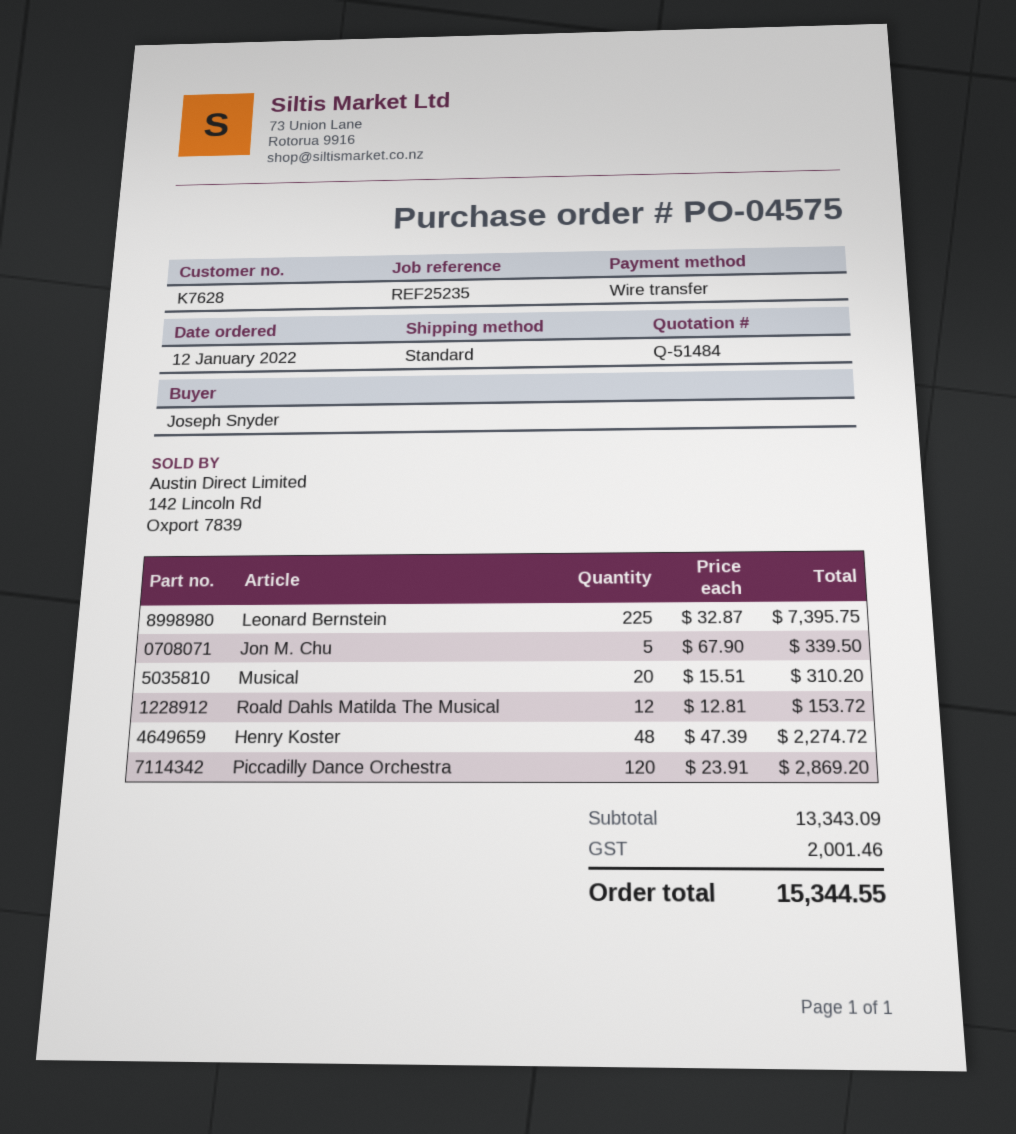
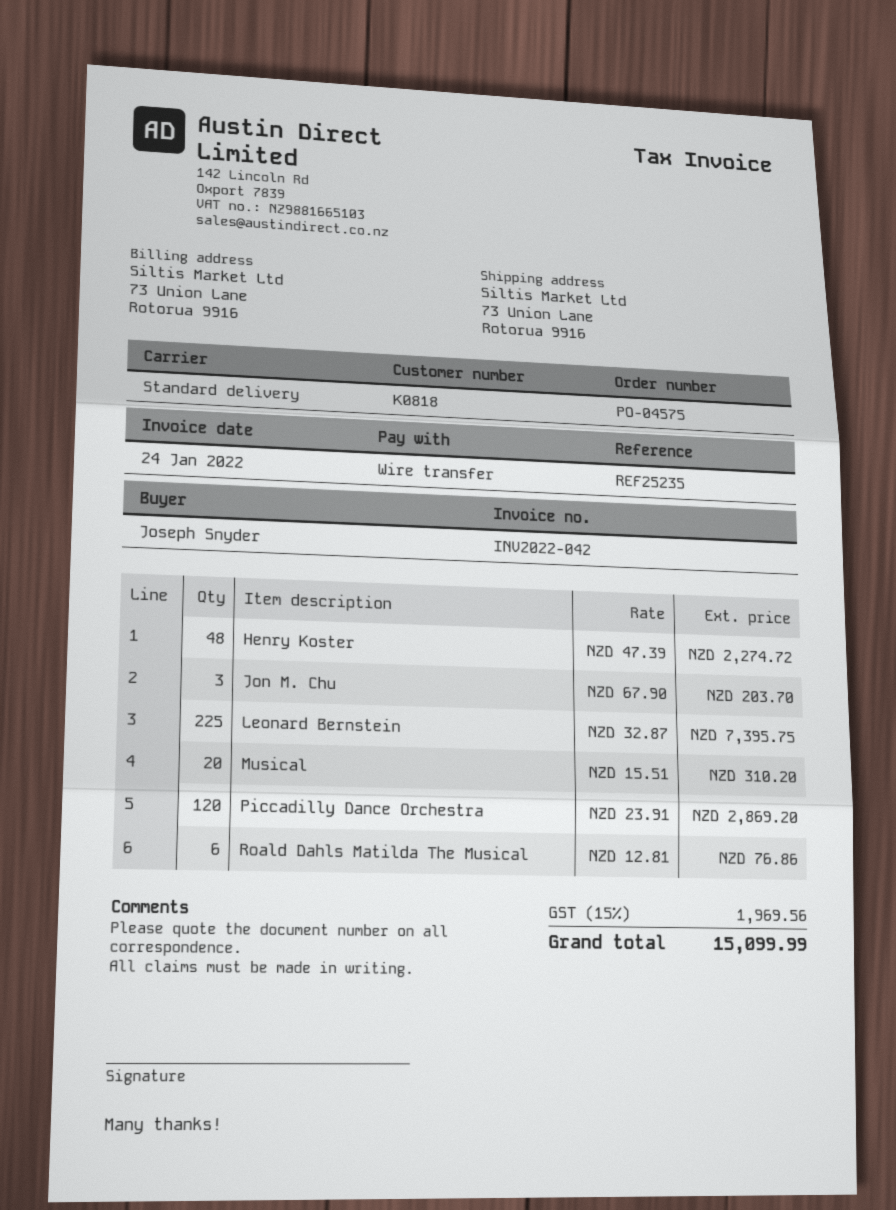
customer number: K7628 -> K0818
Jon M. Chu: 5 x 67.90 = 339.50 -> 3 x 67.90 = 203.70
Roald Dahls Matilda The Musical: 12 x 12.81 = 153.72 -> 6 x 12.81 = 76.86
tax: 2001.46 -> 1969.56
total: 15344.55 -> 15099.99

